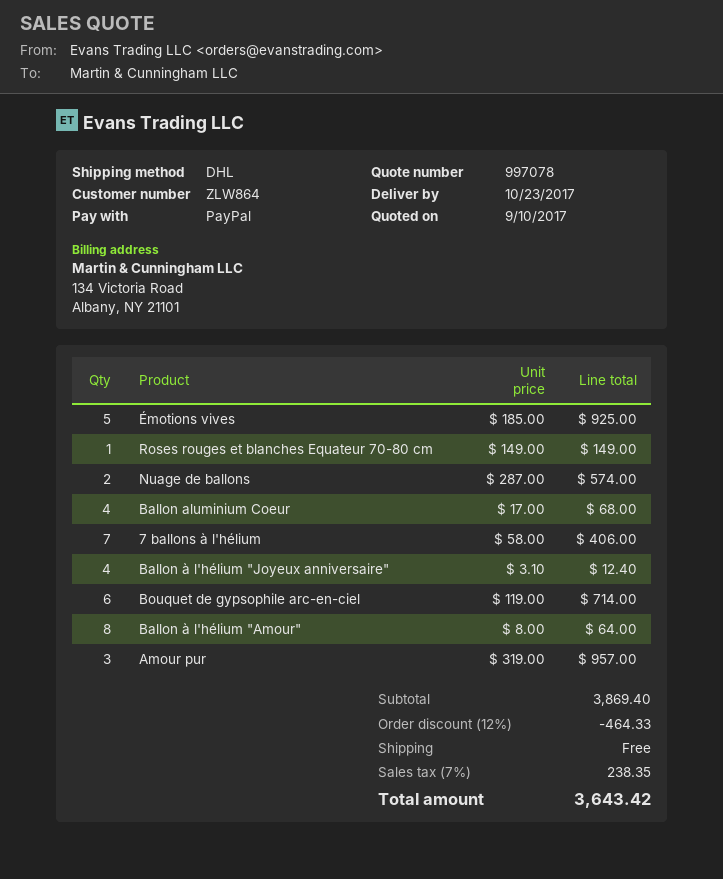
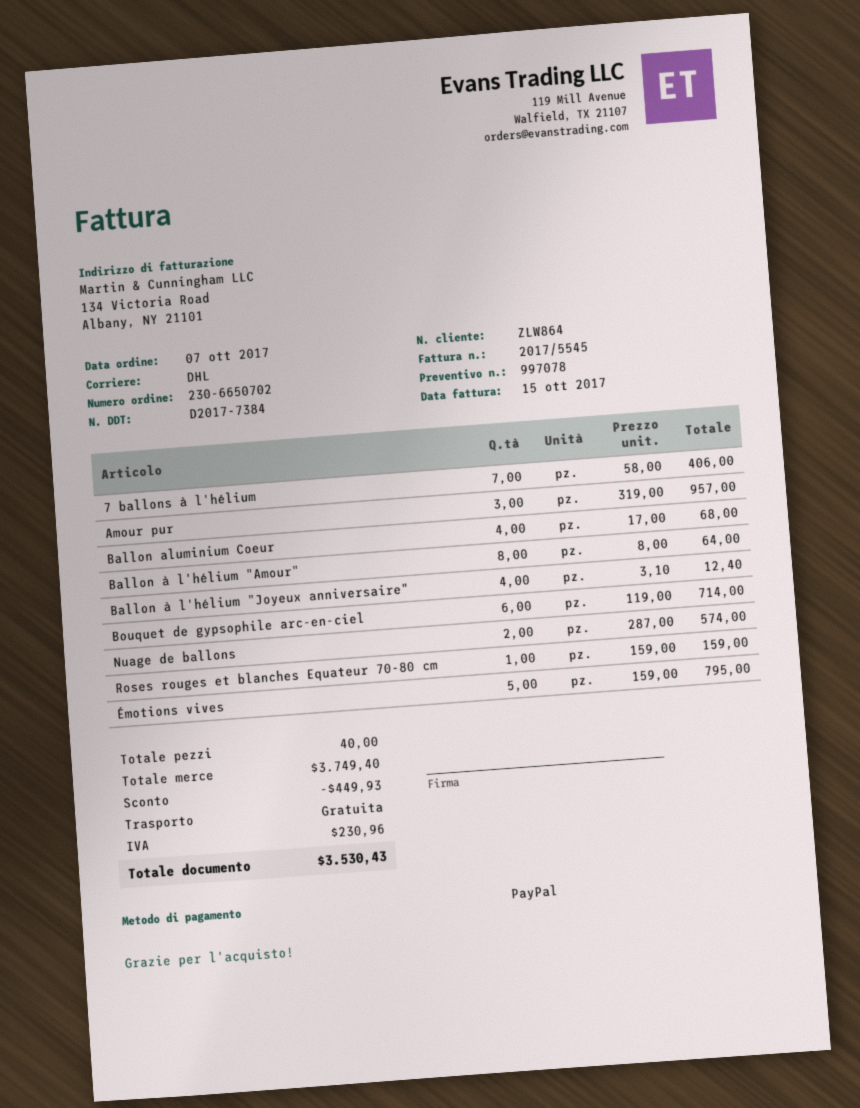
Émotions vives: 5 x 185.00 = 925.00 -> 5 x 159.00 = 795.00
Roses rouges et blanches Equateur 70-80 cm: 1 x 149.00 = 149.00 -> 1 x 159.00 = 159.00
subtotal: 3869.40 -> 3749.40
discount: 464.33 -> 449.93
tax: 238.35 -> 230.96
total: 3643.42 -> 3530.43

